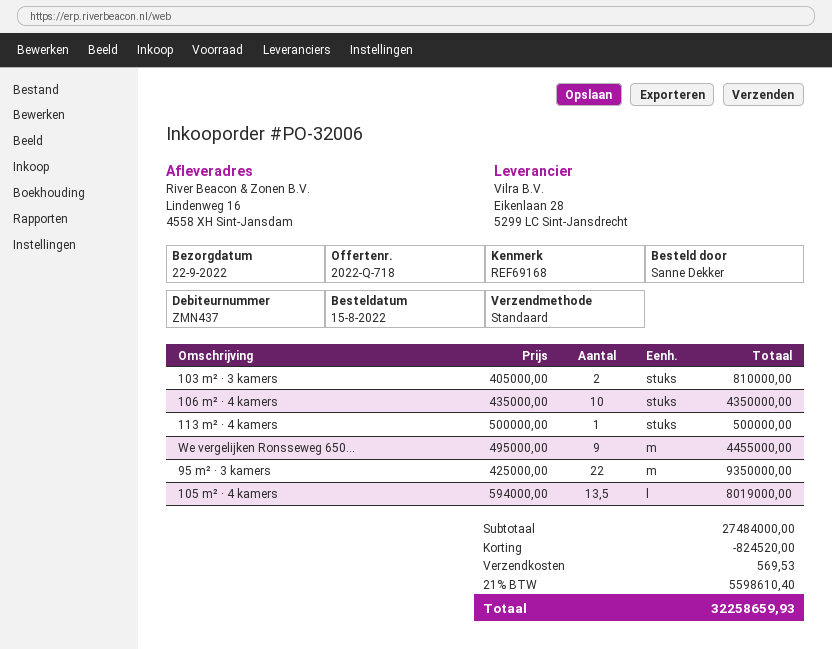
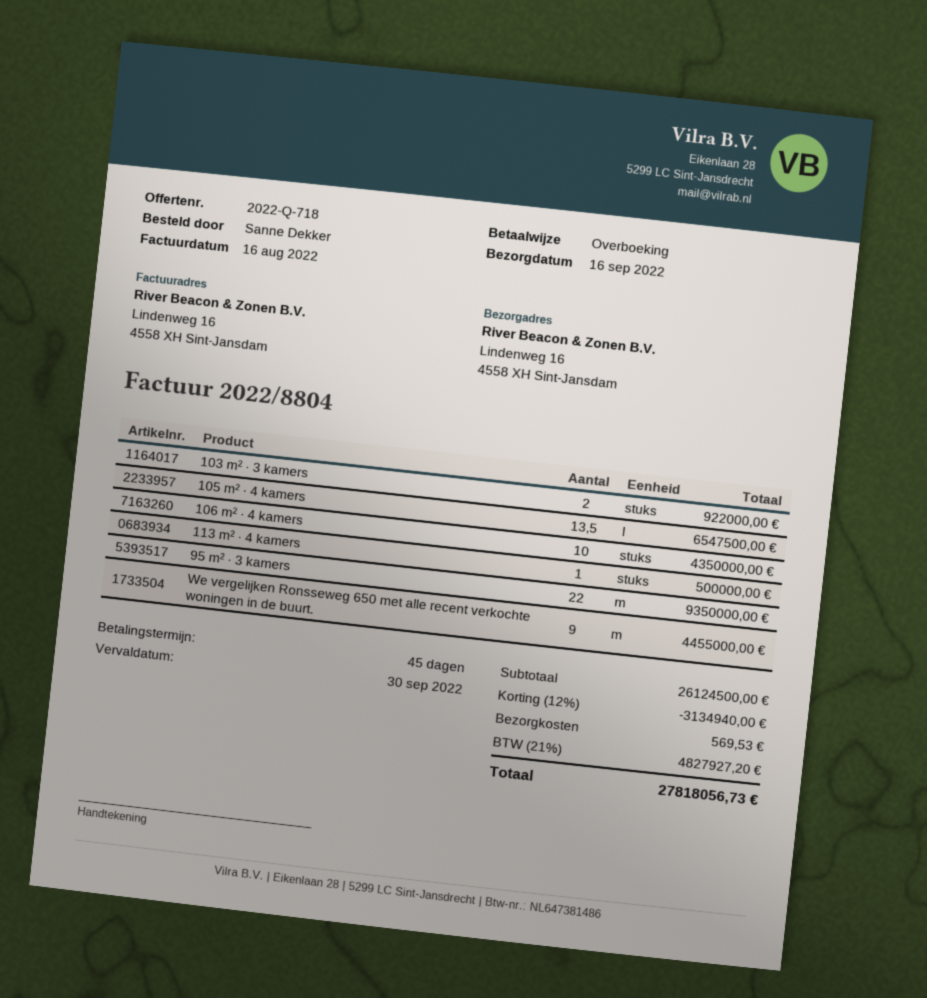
delivery date: 2022-09-22 -> 2022-09-16
103 m² · 3 kamers: 2 for 810000.00 -> 2 for 922000.00
105 m² · 4 kamers: 13.5 for 8019000.00 -> 13.5 for 6547500.00
subtotal: 27484000.00 -> 26124500.00
discount: 824520.00 -> 3134940.00
tax: 21% = 5598610.40 -> 21% = 4827927.20
total: 32258659.93 -> 27818056.73

